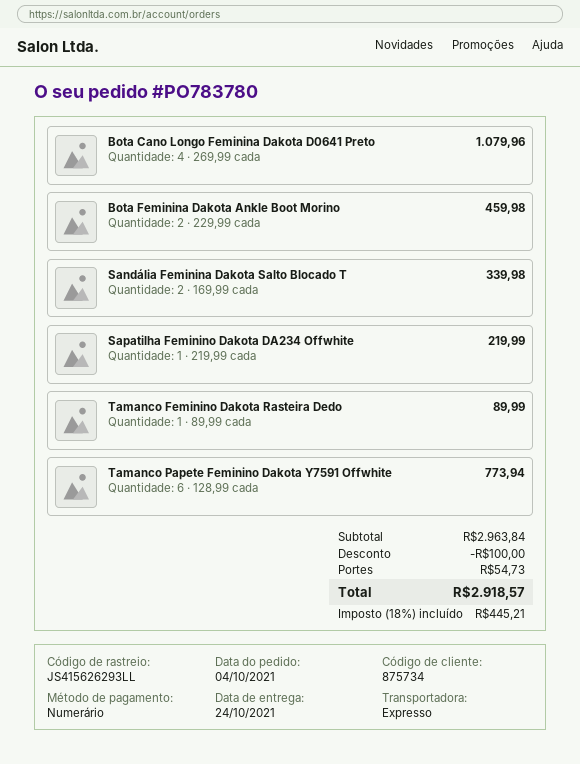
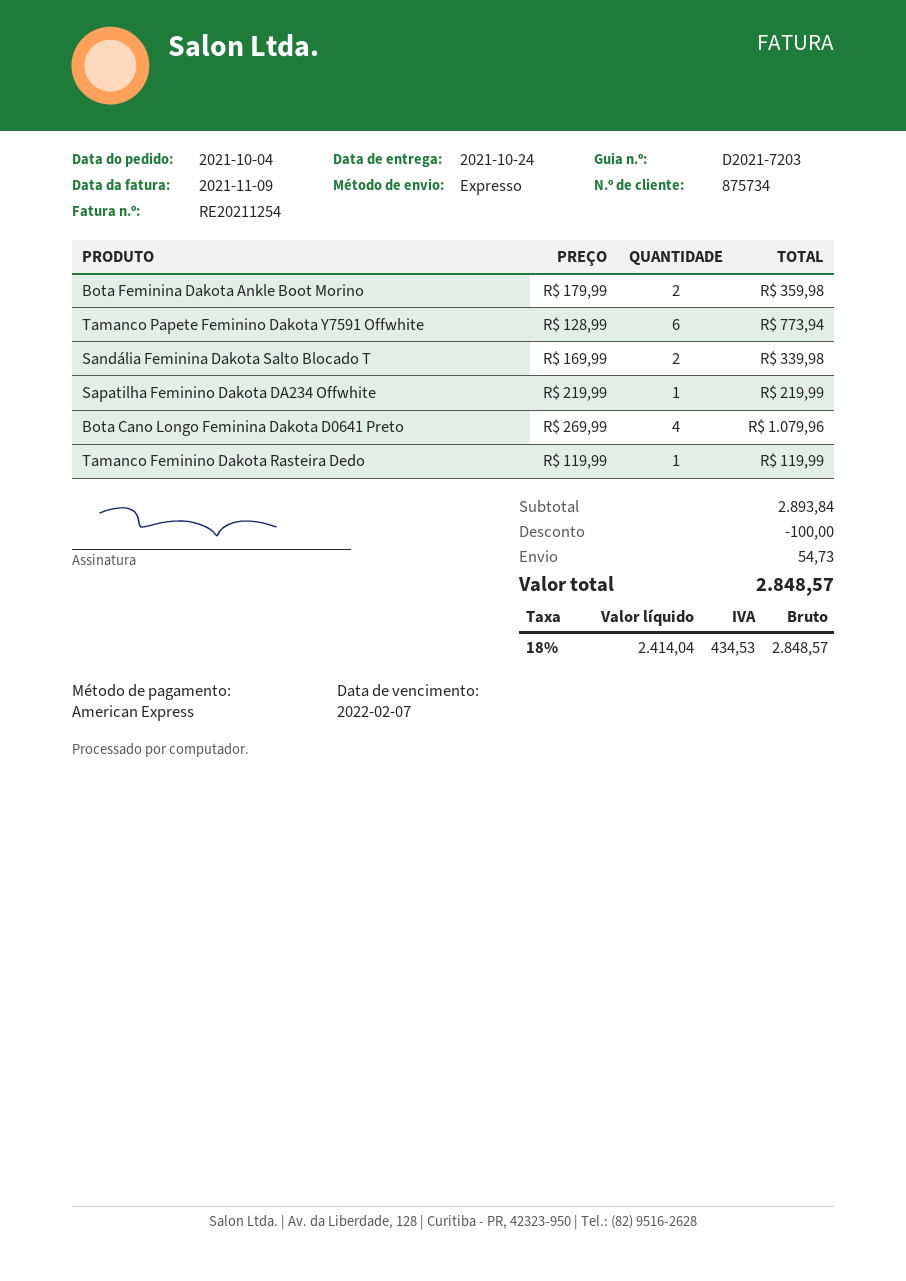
payment method: cash -> American Express
Bota Feminina Dakota Ankle Boot Morino: 2 x 229.99 = 459.98 -> 2 x 179.99 = 359.98
Tamanco Feminino Dakota Rasteira Dedo: 1 x 89.99 = 89.99 -> 1 x 119.99 = 119.99
subtotal: 2963.84 -> 2893.84
tax: 18% = 445.21 -> 18% = 434.53
total: 2918.57 -> 2848.57

